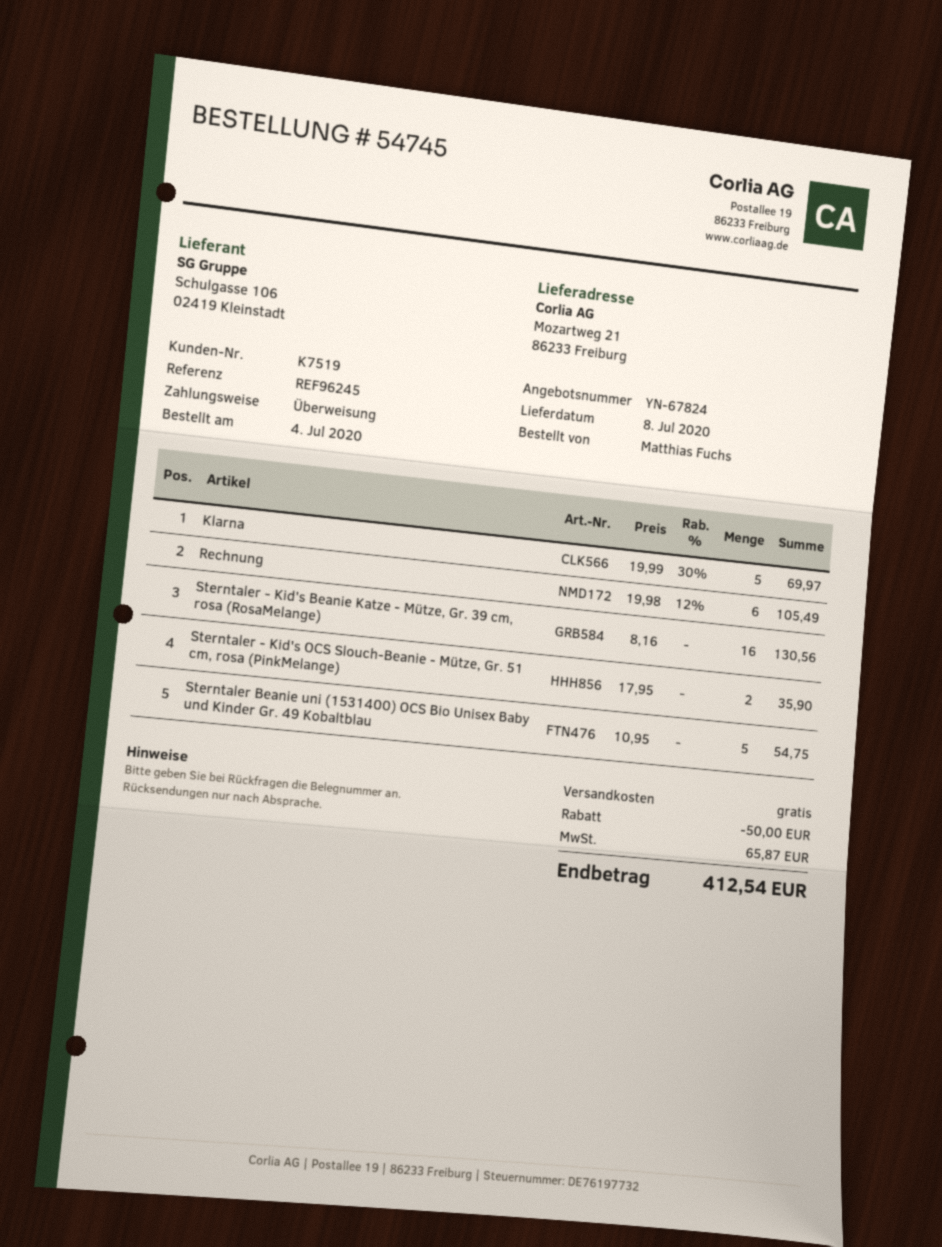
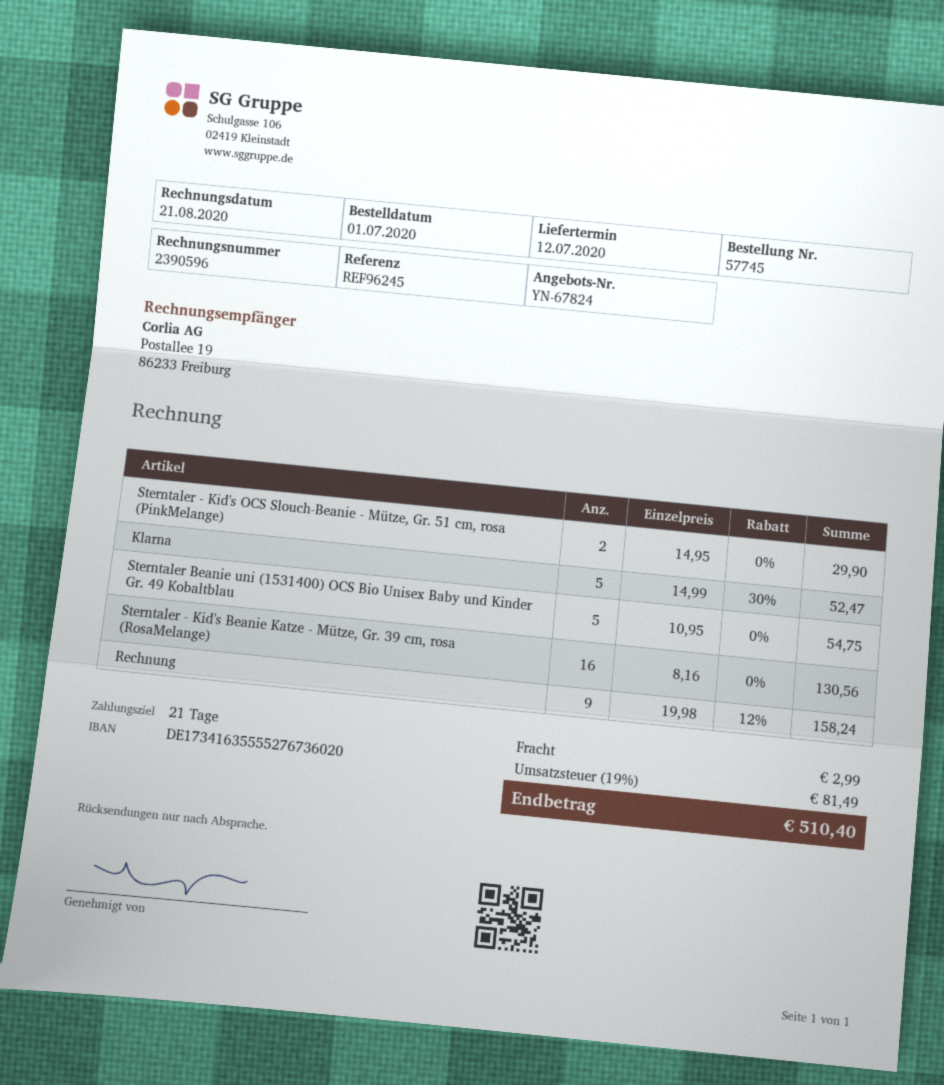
order number: 54745 -> 57745
order date: 2020-07-04 -> 2020-07-01
delivery date: 2020-07-08 -> 2020-07-12
Klarna: 5 x 19.99 - 30% = 69.97 -> 5 x 14.99 - 30% = 52.47
Rechnung: 6 x 19.98 - 12% = 105.49 -> 9 x 19.98 - 12% = 158.24
Sterntaler - Kid's OCS Slouch-Beanie - Mütze, Gr. 51 cm, rosa (PinkMelange): 2 x 17.95 = 35.90 -> 2 x 14.95 = 29.90
discount: 50.00 -> none
shipping: 0.00 -> 2.99
tax: 65.87 -> 81.49
total: 412.54 -> 510.40

